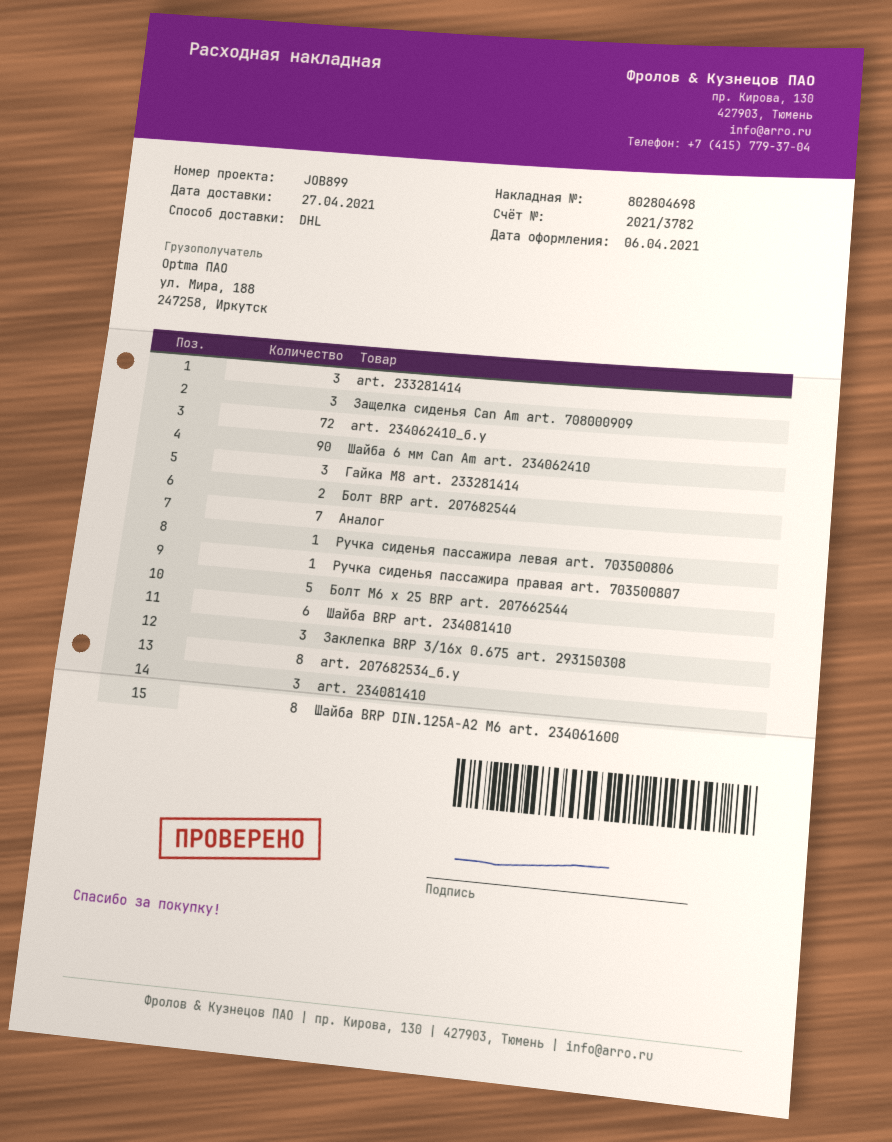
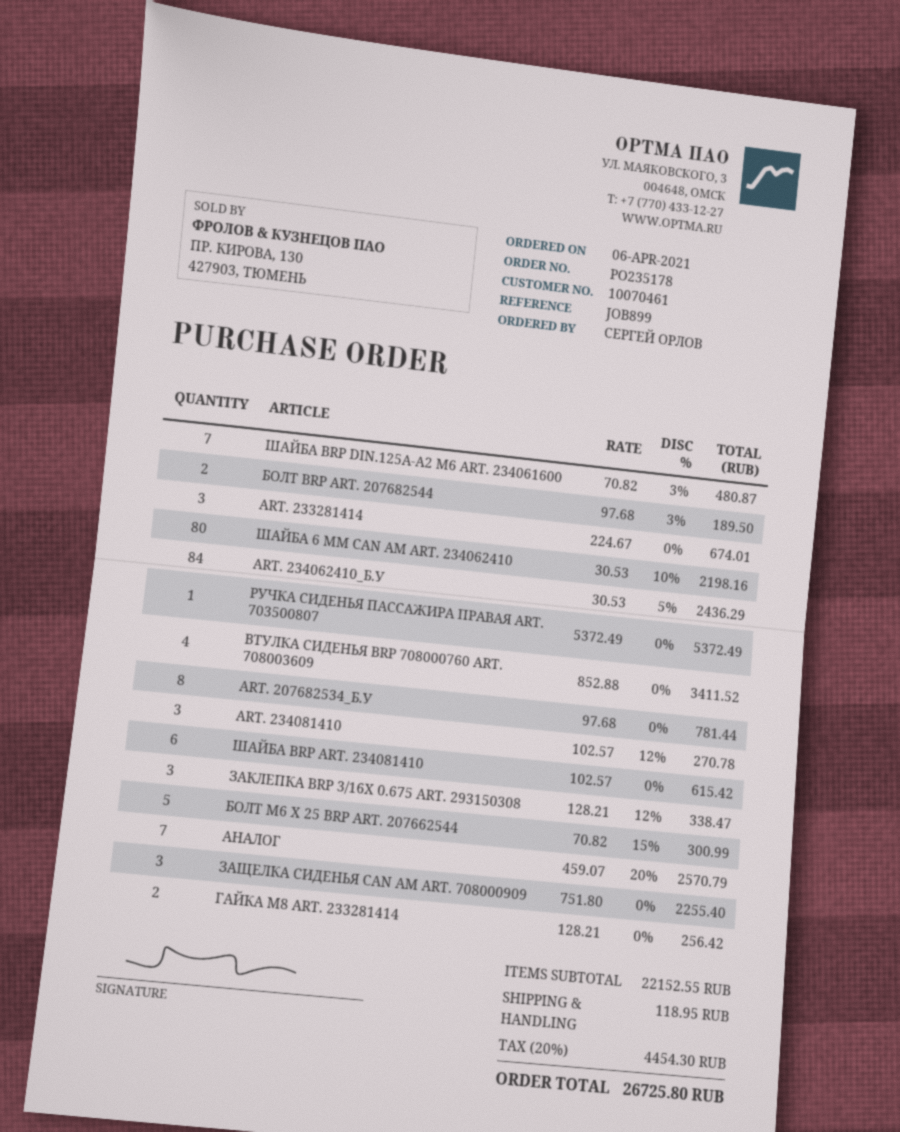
art. 234062410_б.у: 72 -> 84
Шайба 6 мм Can Am art. 234062410: 90 -> 80
Гайка М8 art. 233281414: 3 -> 2
Ручка сиденья пассажира левая art. 703500806: 1 -> none
Шайба BRP DIN.125A-A2 М6 art. 234061600: 8 -> 7
ВТУЛКА СИДЕНЬЯ BRP 708000760 ART. 708003609: none -> 4

